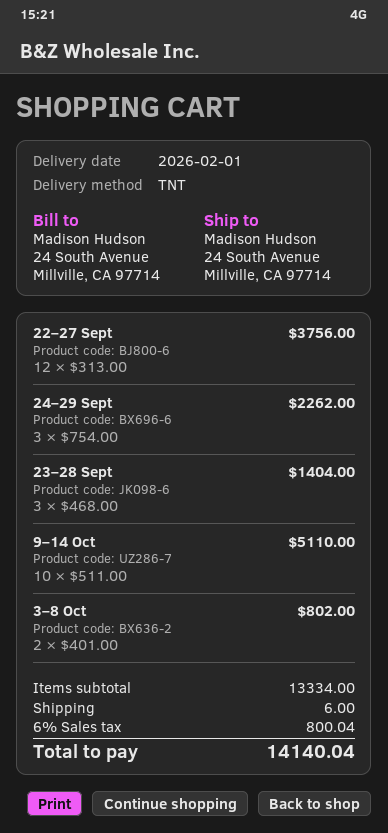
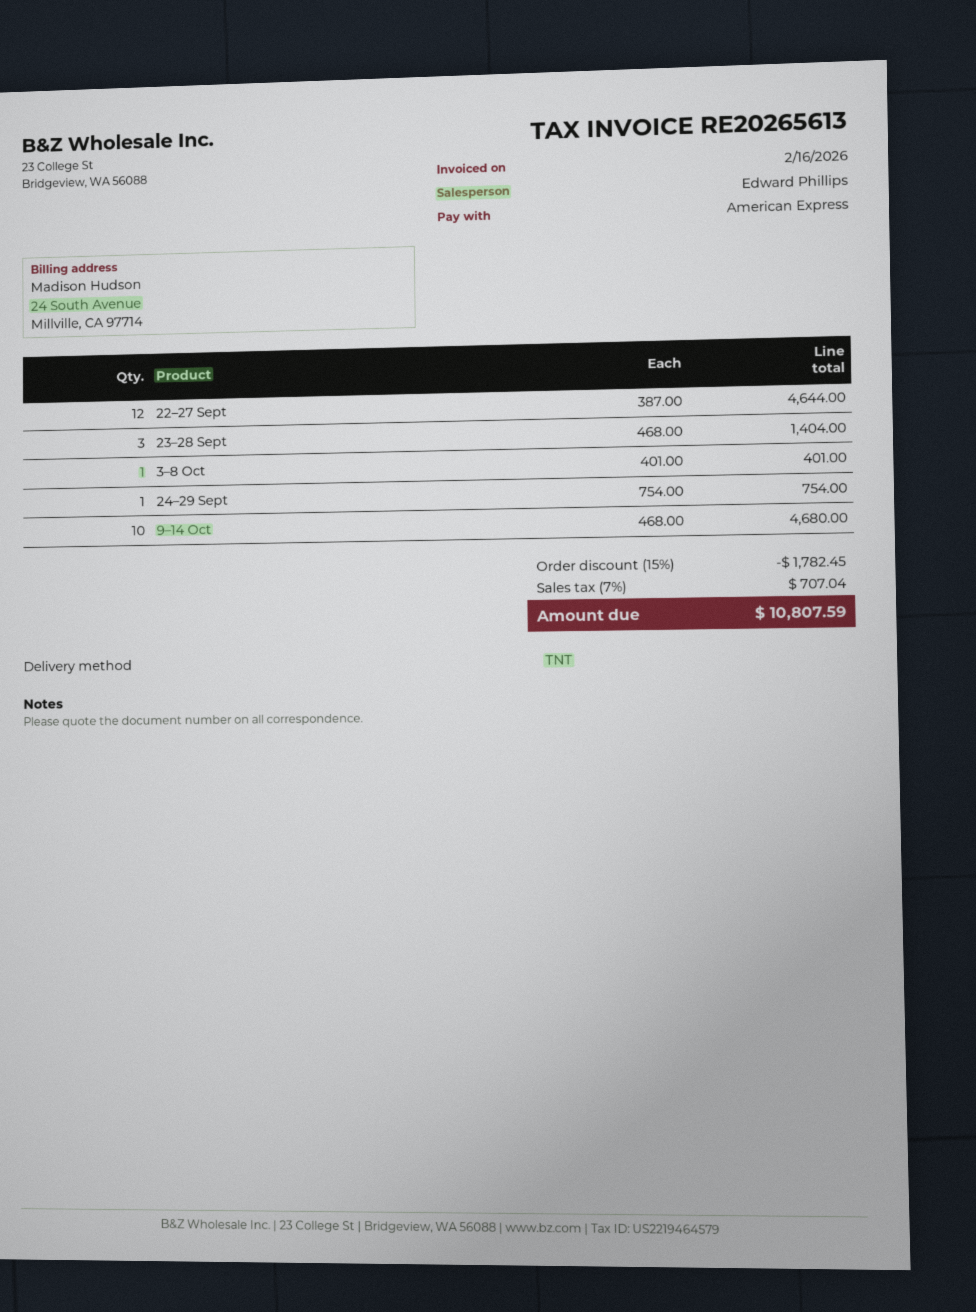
22–27 Sept: 12 x 313.00 = 3756.00 -> 12 x 387.00 = 4644.00
24–29 Sept: 3 x 754.00 = 2262.00 -> 1 x 754.00 = 754.00
9–14 Oct: 10 x 511.00 = 5110.00 -> 10 x 468.00 = 4680.00
3–8 Oct: 2 x 401.00 = 802.00 -> 1 x 401.00 = 401.00
discount: none -> 15% = 1782.45
shipping: 6.00 -> none
tax: 6% = 800.04 -> 7% = 707.04
total: 14140.04 -> 10807.59

